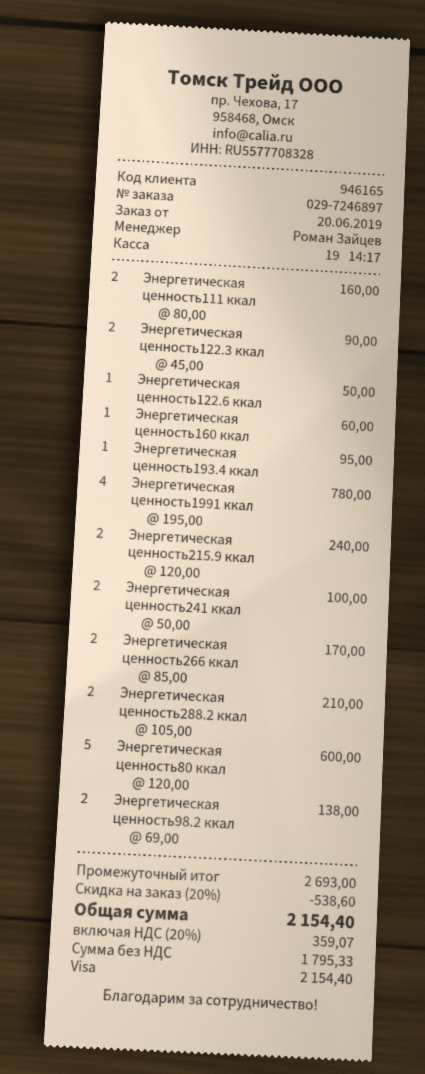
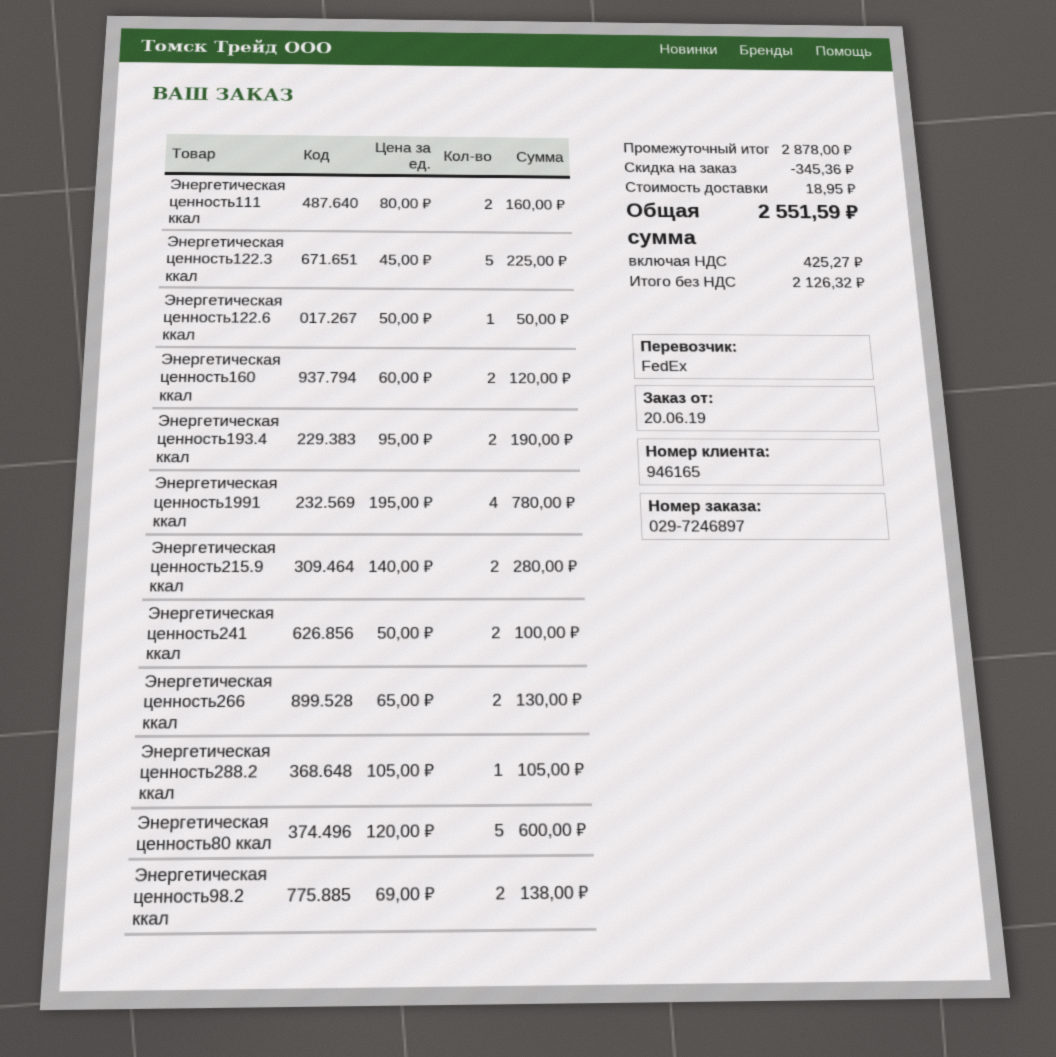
Энергетическая ценность122.3 ккал: 2 x 45.00 = 90.00 -> 5 x 45.00 = 225.00
Энергетическая ценность160 ккал: 1 x 60.00 = 60.00 -> 2 x 60.00 = 120.00
Энергетическая ценность193.4 ккал: 1 x 95.00 = 95.00 -> 2 x 95.00 = 190.00
Энергетическая ценность215.9 ккал: 2 x 120.00 = 240.00 -> 2 x 140.00 = 280.00
Энергетическая ценность266 ккал: 2 x 85.00 = 170.00 -> 2 x 65.00 = 130.00
Энергетическая ценность288.2 ккал: 2 x 105.00 = 210.00 -> 1 x 105.00 = 105.00
subtotal: 2693.00 -> 2878.00
discount: 538.60 -> 345.36
shipping: none -> 18.95
net: 1795.33 -> 2126.32
tax: 359.07 -> 425.27
total: 2154.40 -> 2551.59

